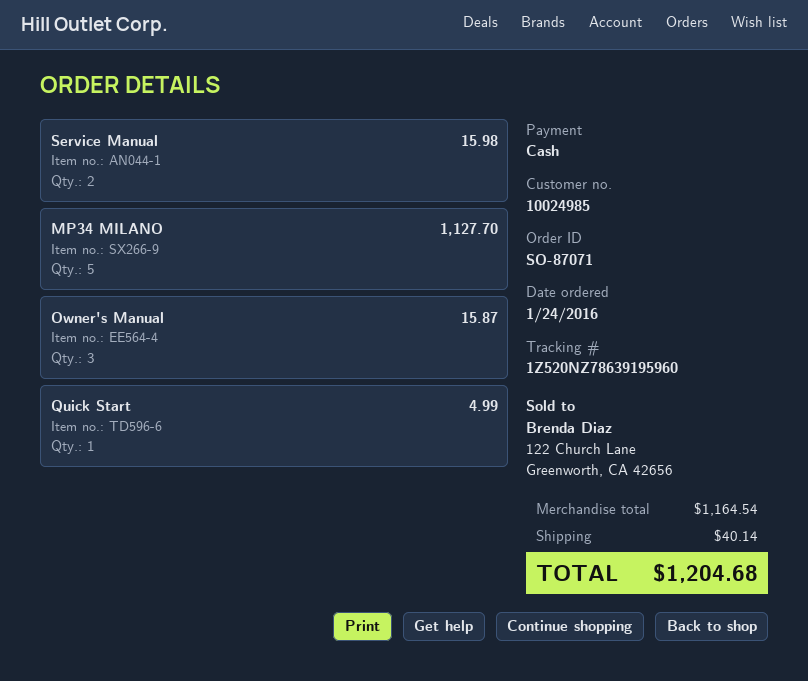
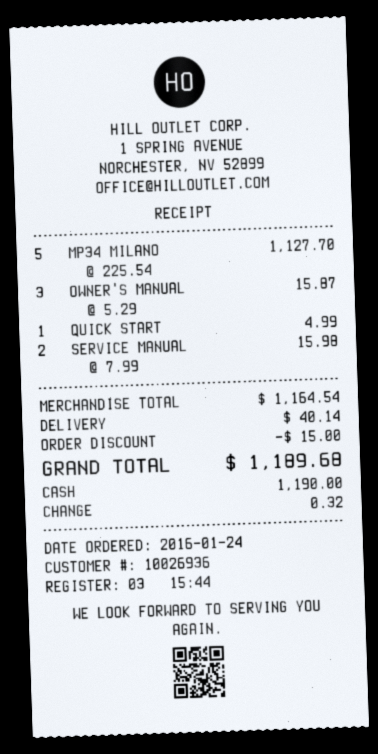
customer number: 10024985 -> 10026936
discount: none -> 15.00
total: 1204.68 -> 1189.68

